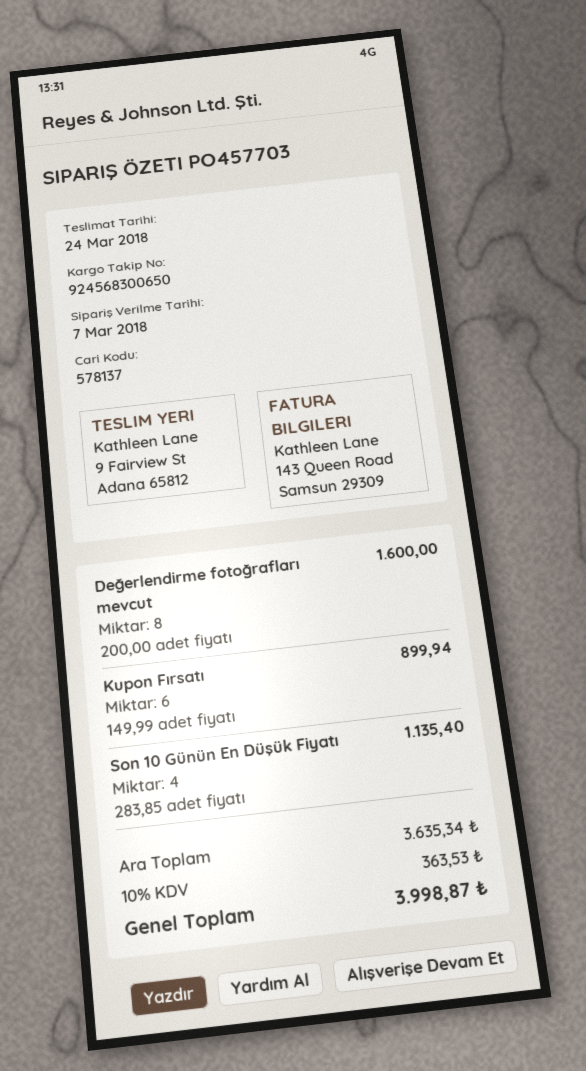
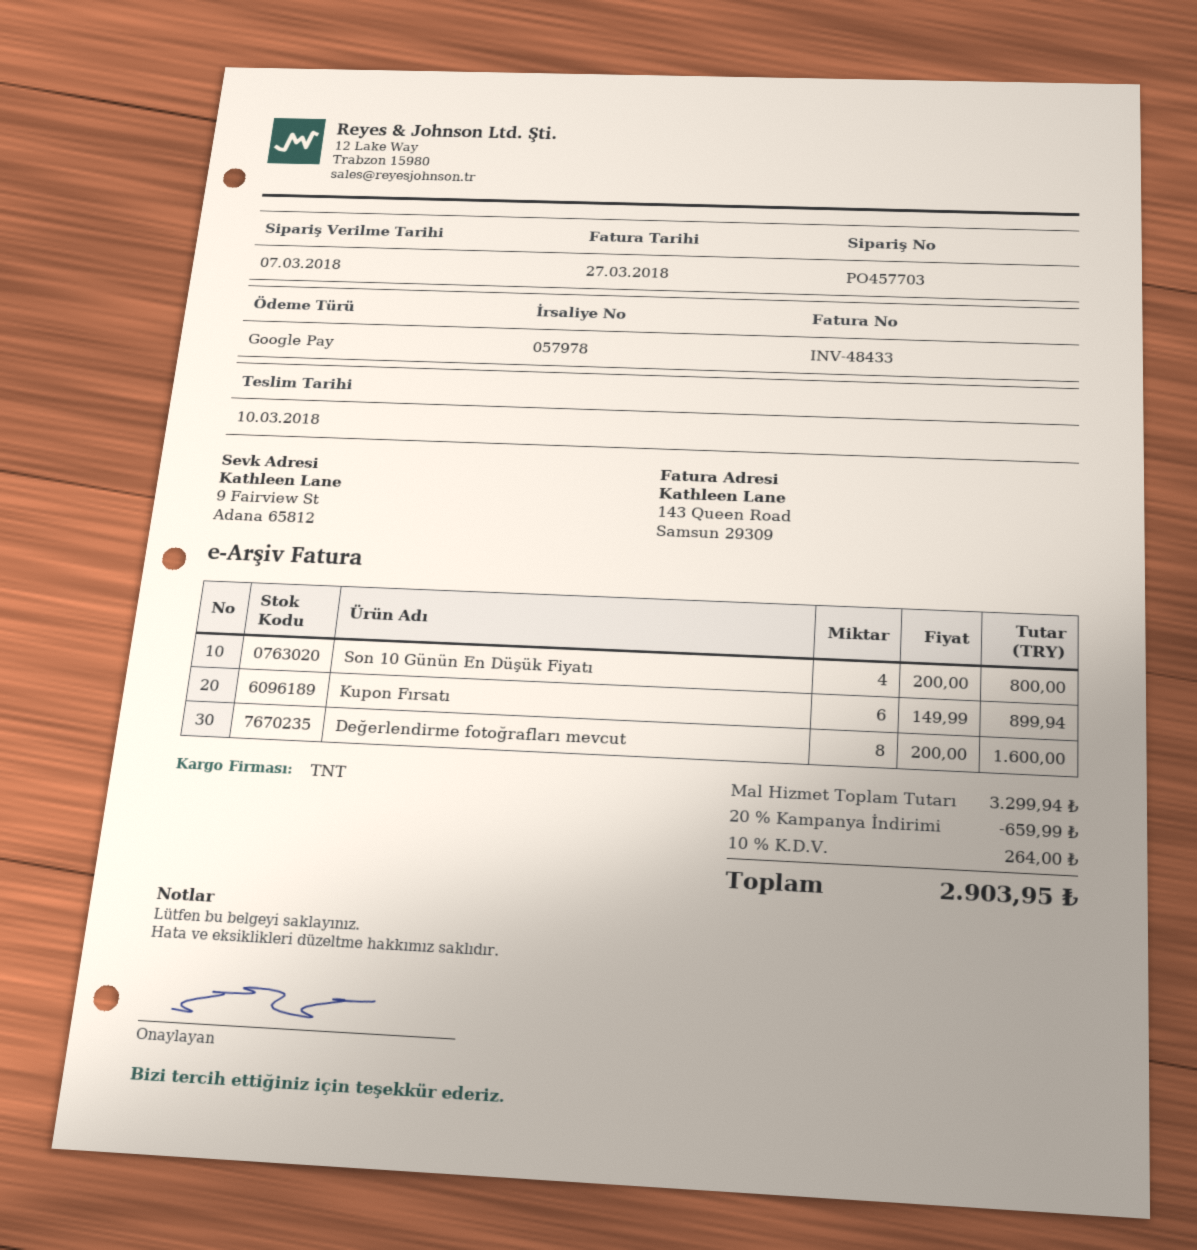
delivery date: 2018-03-24 -> 2018-03-10
Son 10 Günün En Düşük Fiyatı: 4 x 283.85 = 1135.40 -> 4 x 200.00 = 800.00
subtotal: 3635.34 -> 3299.94
discount: none -> 20% = 659.99
tax: 10% = 363.53 -> 10% = 264.00
total: 3998.87 -> 2903.95

